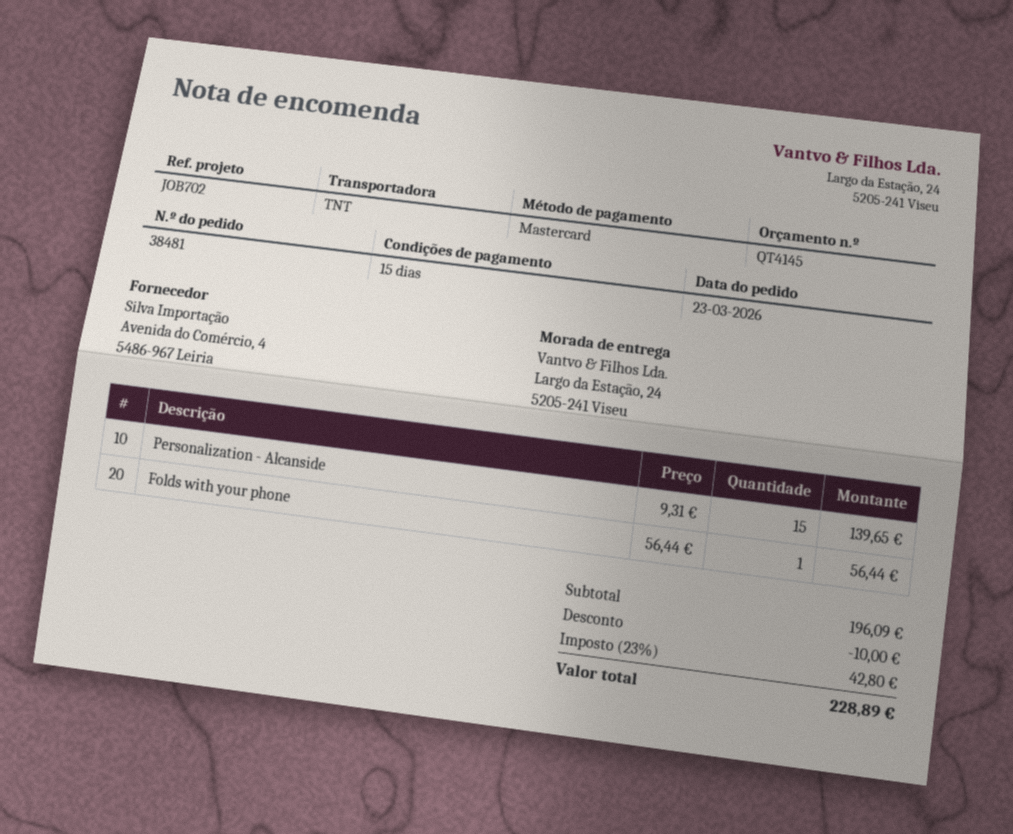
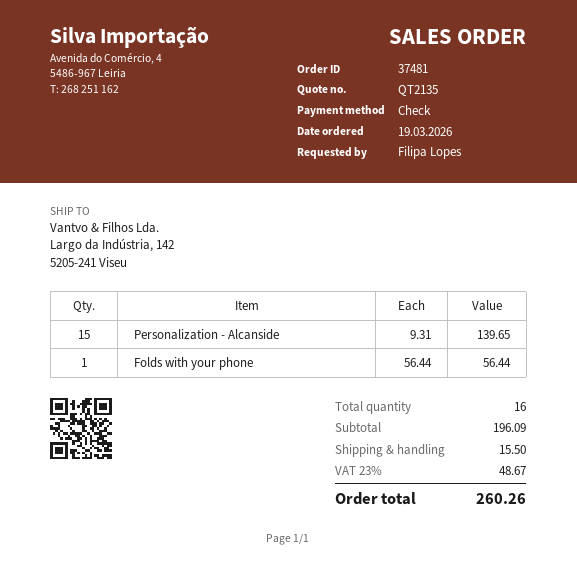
quote number: QT4145 -> QT2135
order number: 38481 -> 37481
order date: 2026-03-23 -> 2026-03-19
payment method: Mastercard -> cheque
ship to: Largo da Estação, 24, 5205-241 Viseu -> Largo da Indústria, 142, 5205-241 Viseu
discount: 10.00 -> none
shipping: none -> 15.50
tax: 23% = 42.80 -> 23% = 48.67
total: 228.89 -> 260.26

